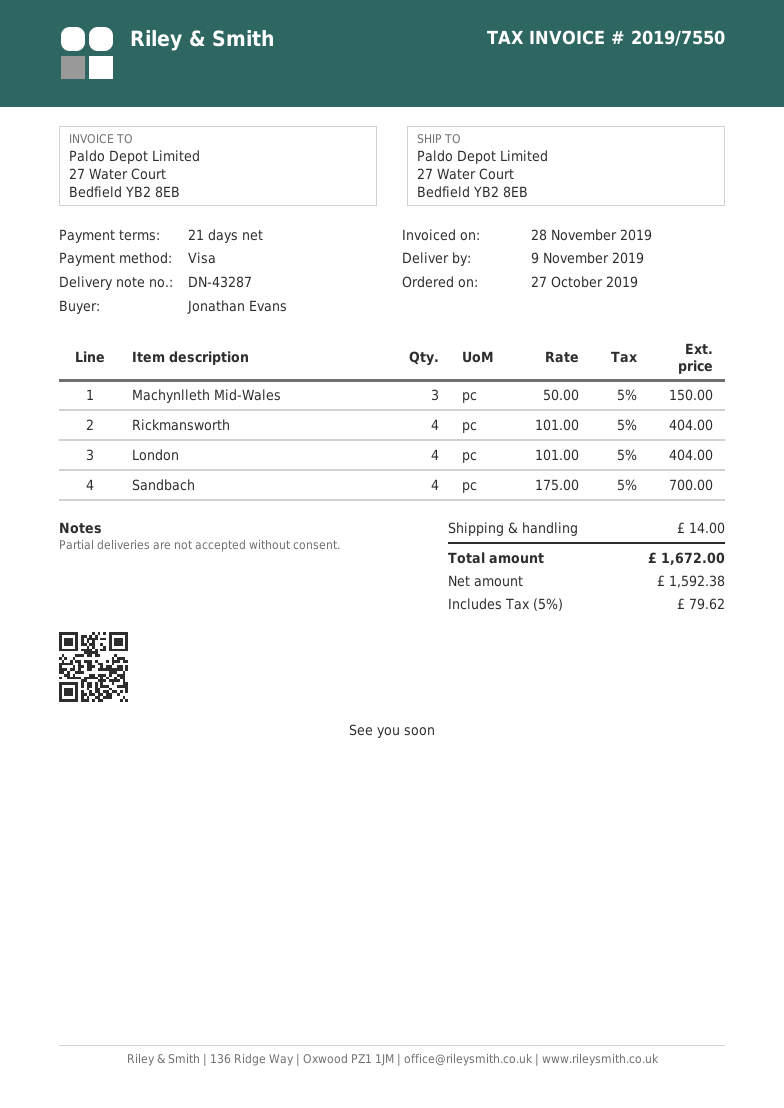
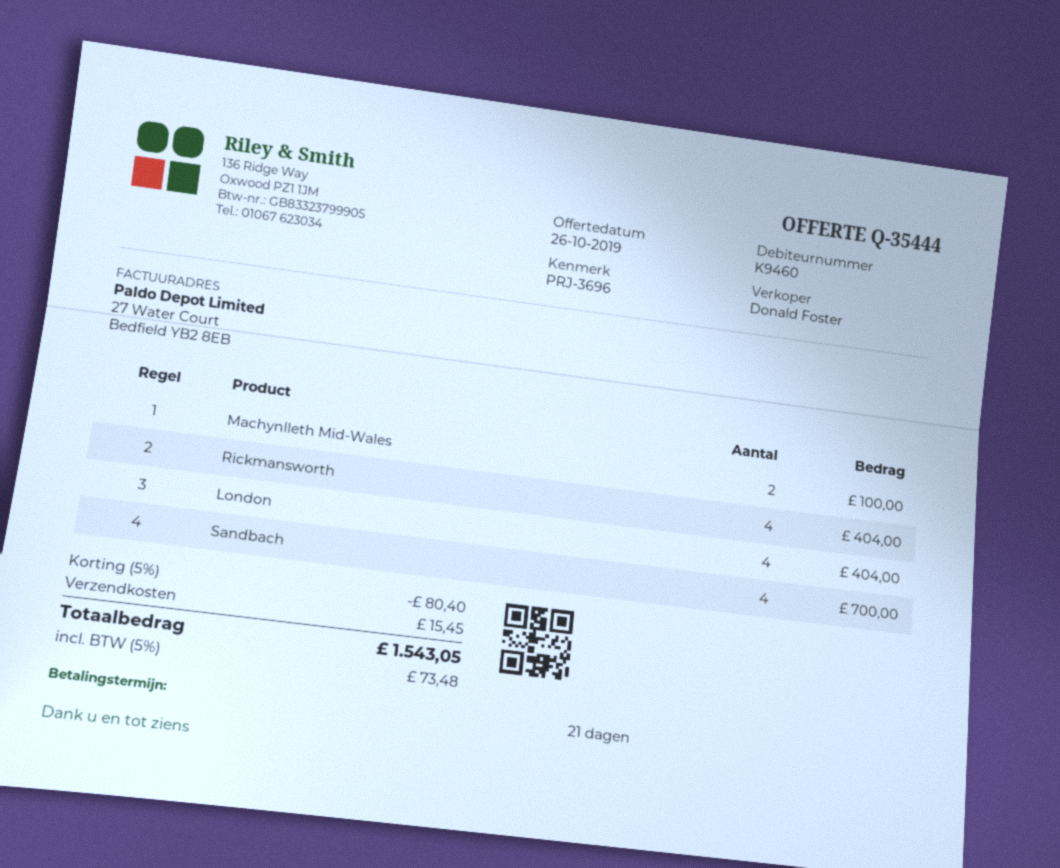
Machynlleth Mid-Wales: 3 for 150.00 -> 2 for 100.00
discount: none -> 5% = 80.40
shipping: 14.00 -> 15.45
tax: 5% = 79.62 -> 5% = 73.48
total: 1672.00 -> 1543.05

